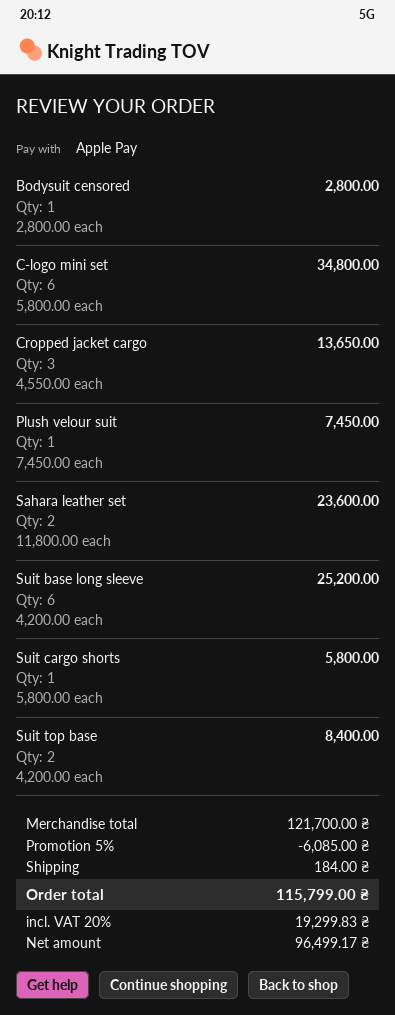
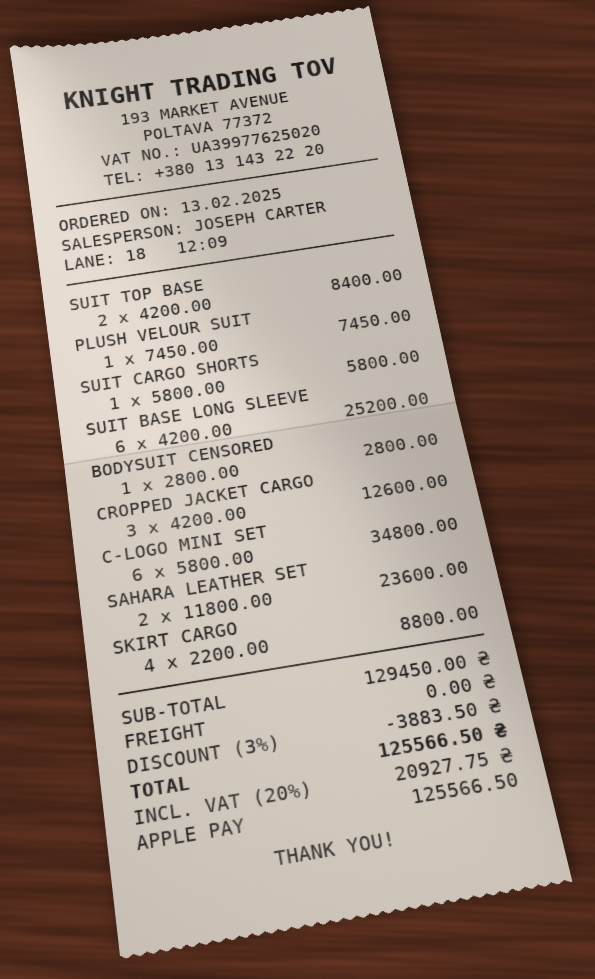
Cropped jacket cargo: 3 x 4550.00 = 13650.00 -> 3 x 4200.00 = 12600.00
SKIRT CARGO: none -> 4 x 2200.00 = 8800.00
subtotal: 121700.00 -> 129450.00
discount: 5% = 6085.00 -> 3% = 3883.50
shipping: 184.00 -> 0.00
tax: 20% = 19299.83 -> 20% = 20927.75
total: 115799.00 -> 125566.50

